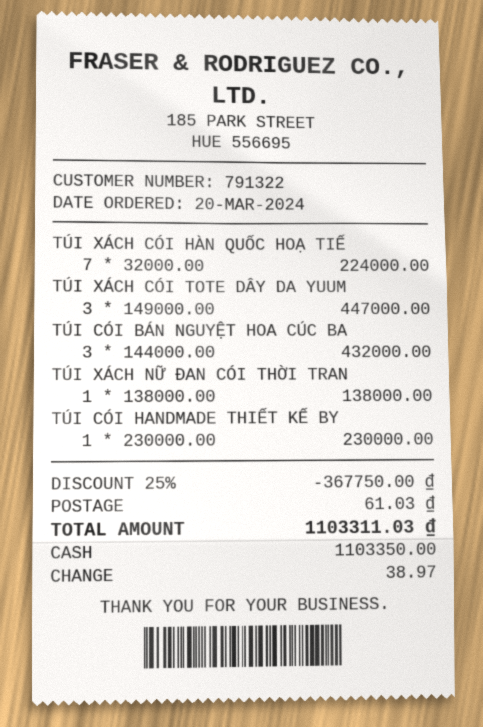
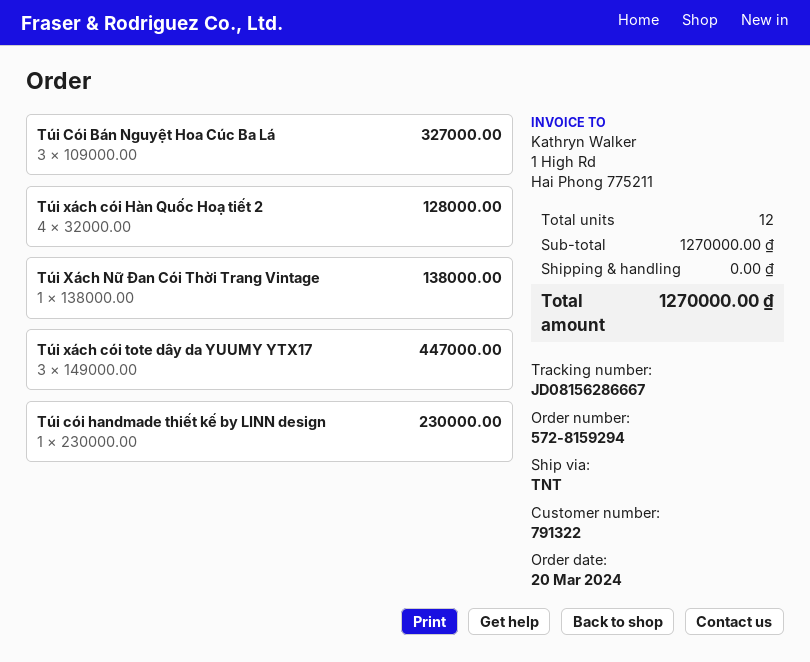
TÚI XÁCH CÓI HÀN QUỐC HOẠ TIẾ: 7 x 32000.00 = 224000.00 -> 4 x 32000.00 = 128000.00
TÚI CÓI BÁN NGUYỆT HOA CÚC BA: 3 x 144000.00 = 432000.00 -> 3 x 109000.00 = 327000.00
discount: 25% = 367750.00 -> none
shipping: 61.03 -> 0.00
total: 1103311.03 -> 1270000.00

